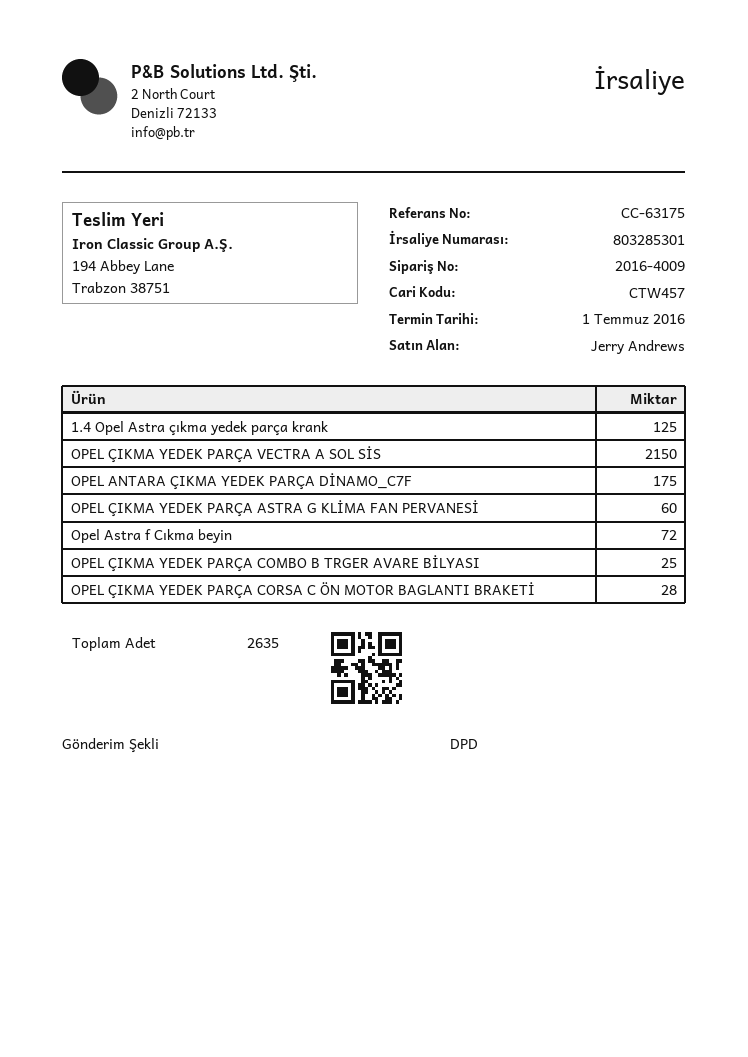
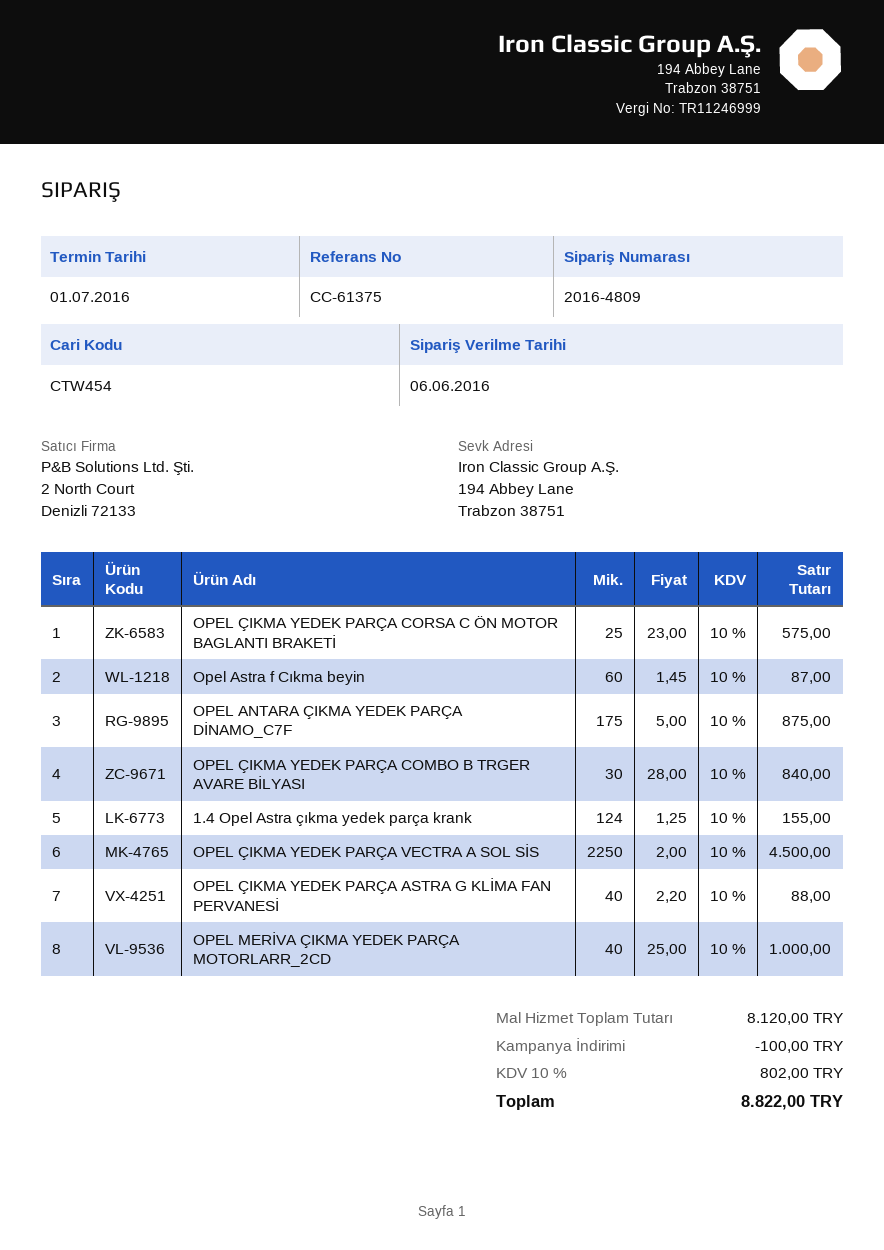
order number: 2016-4009 -> 2016-4809
customer number: CTW457 -> CTW454
reference: CC-63175 -> CC-61375
1.4 Opel Astra çıkma yedek parça krank: 125 -> 124
OPEL ÇIKMA YEDEK PARÇA VECTRA A SOL SİS: 2150 -> 2250
OPEL ÇIKMA YEDEK PARÇA ASTRA G KLİMA FAN PERVANESİ: 60 -> 40
Opel Astra f Cıkma beyin: 72 -> 60
OPEL ÇIKMA YEDEK PARÇA COMBO B TRGER AVARE BİLYASI: 25 -> 30
OPEL ÇIKMA YEDEK PARÇA CORSA C ÖN MOTOR BAGLANTI BRAKETİ: 28 -> 25
OPEL MERİVA ÇIKMA YEDEK PARÇA MOTORLARR_2CD: none -> 40

